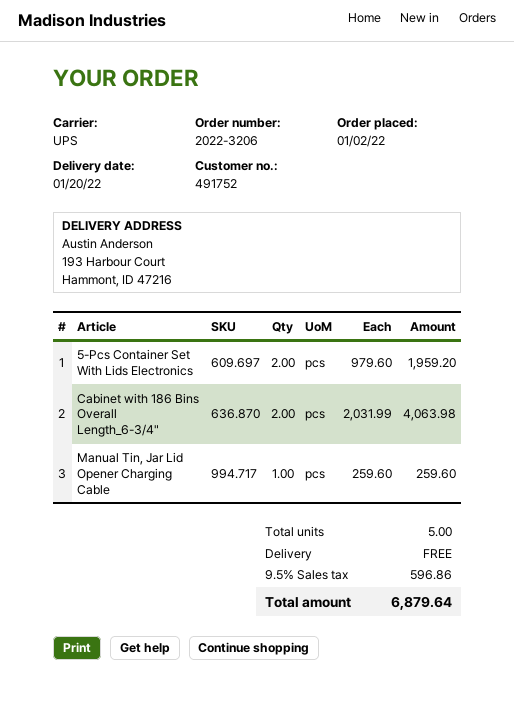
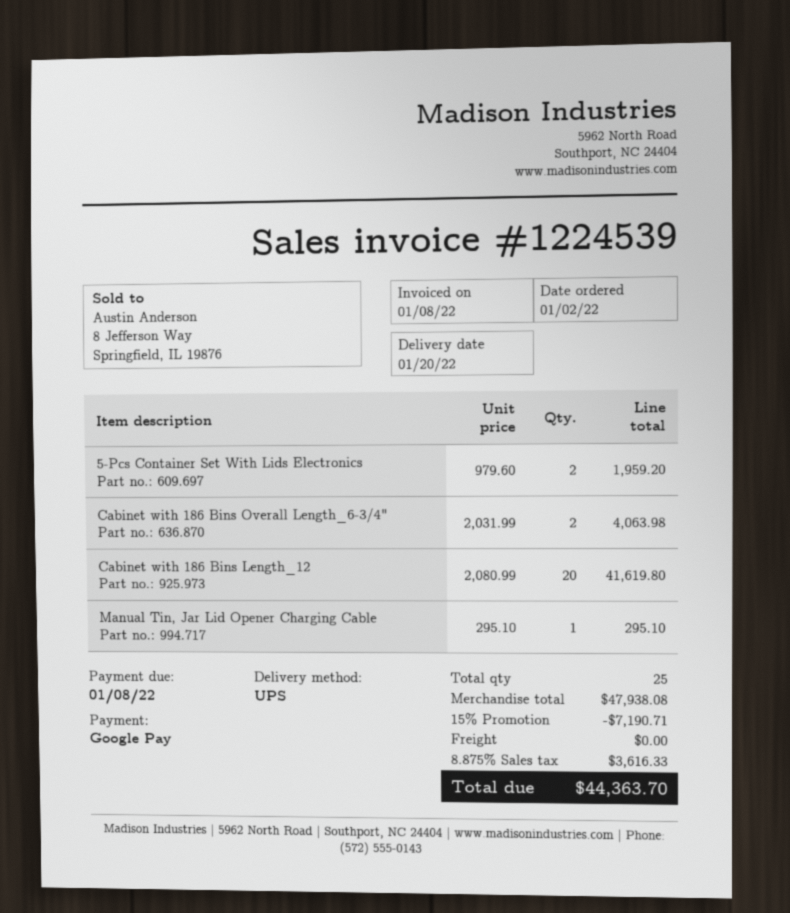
Manual Tin, Jar Lid Opener Charging Cable: 1 x 259.60 = 259.60 -> 1 x 295.10 = 295.10
Cabinet with 186 Bins Length_12: none -> 20 x 2080.99 = 41619.80
total quantity: 5 -> 25
discount: none -> 15% = 7190.71
tax: 9.5% = 596.86 -> 8.875% = 3616.33
total: 6879.64 -> 44363.70

